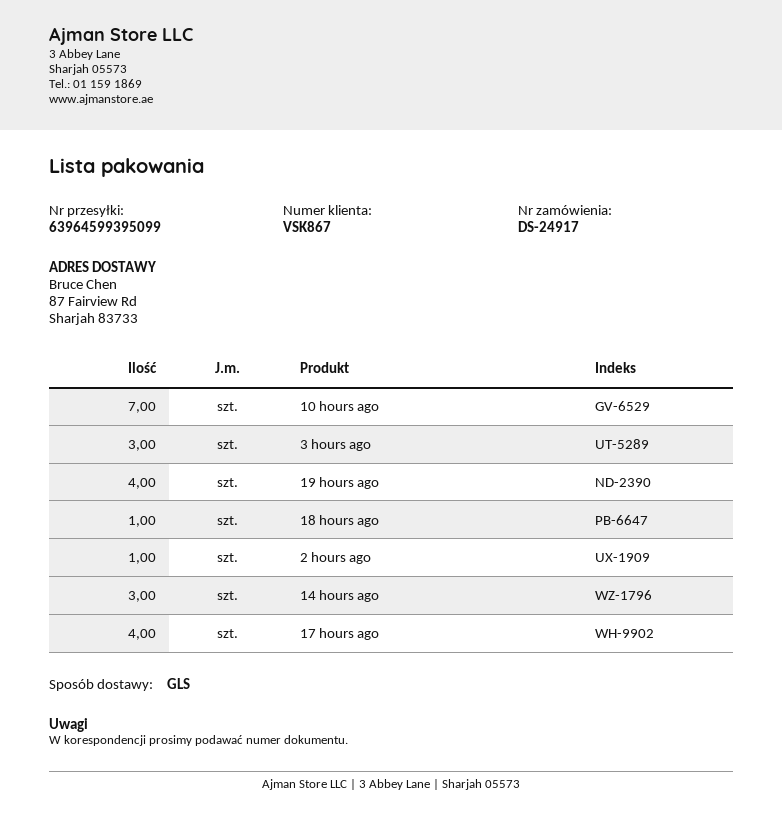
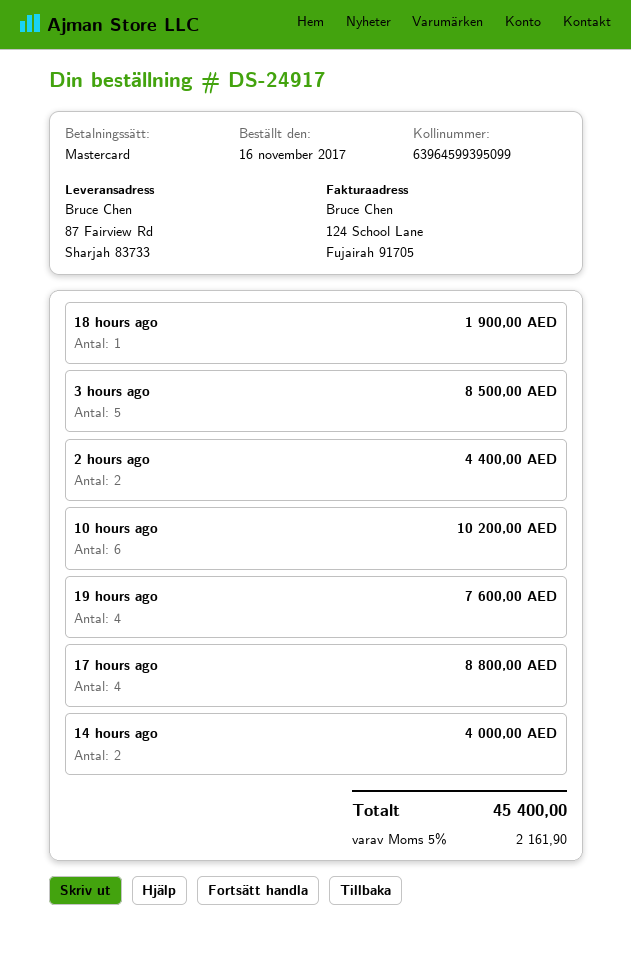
10 hours ago: 7 -> 6
3 hours ago: 3 -> 5
2 hours ago: 1 -> 2
14 hours ago: 3 -> 2

